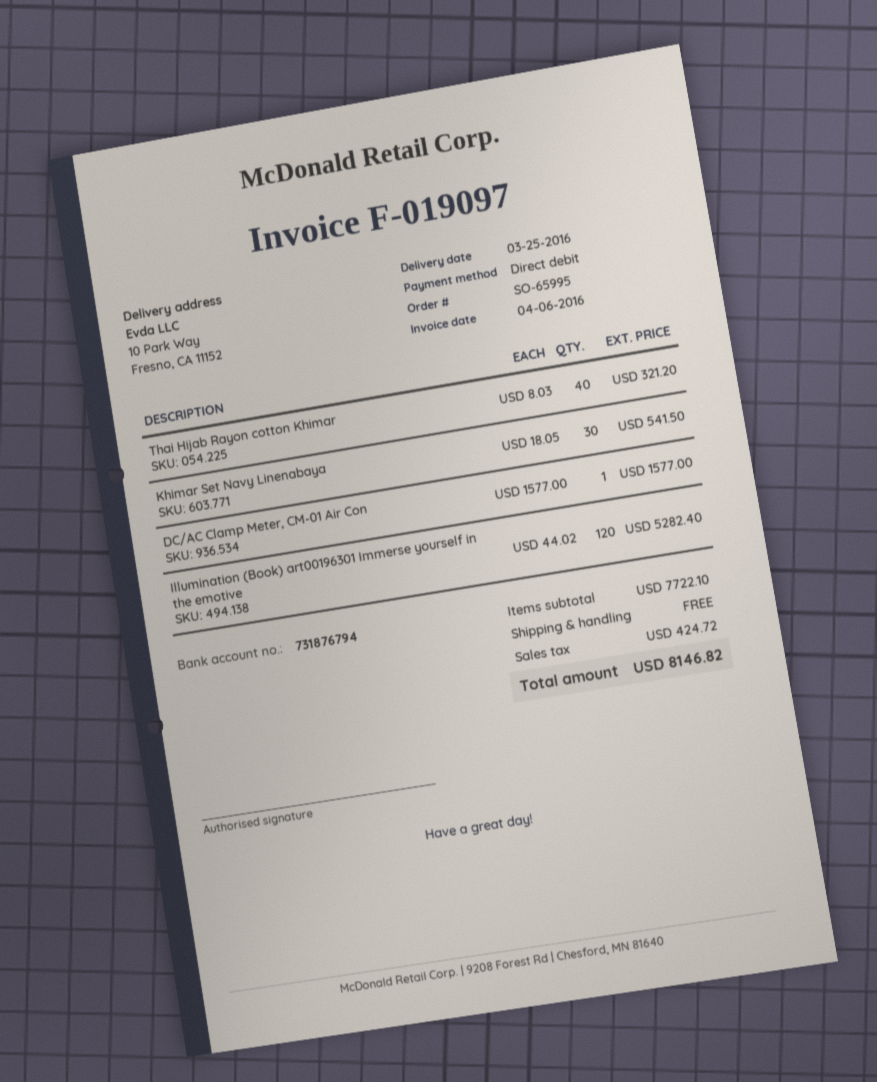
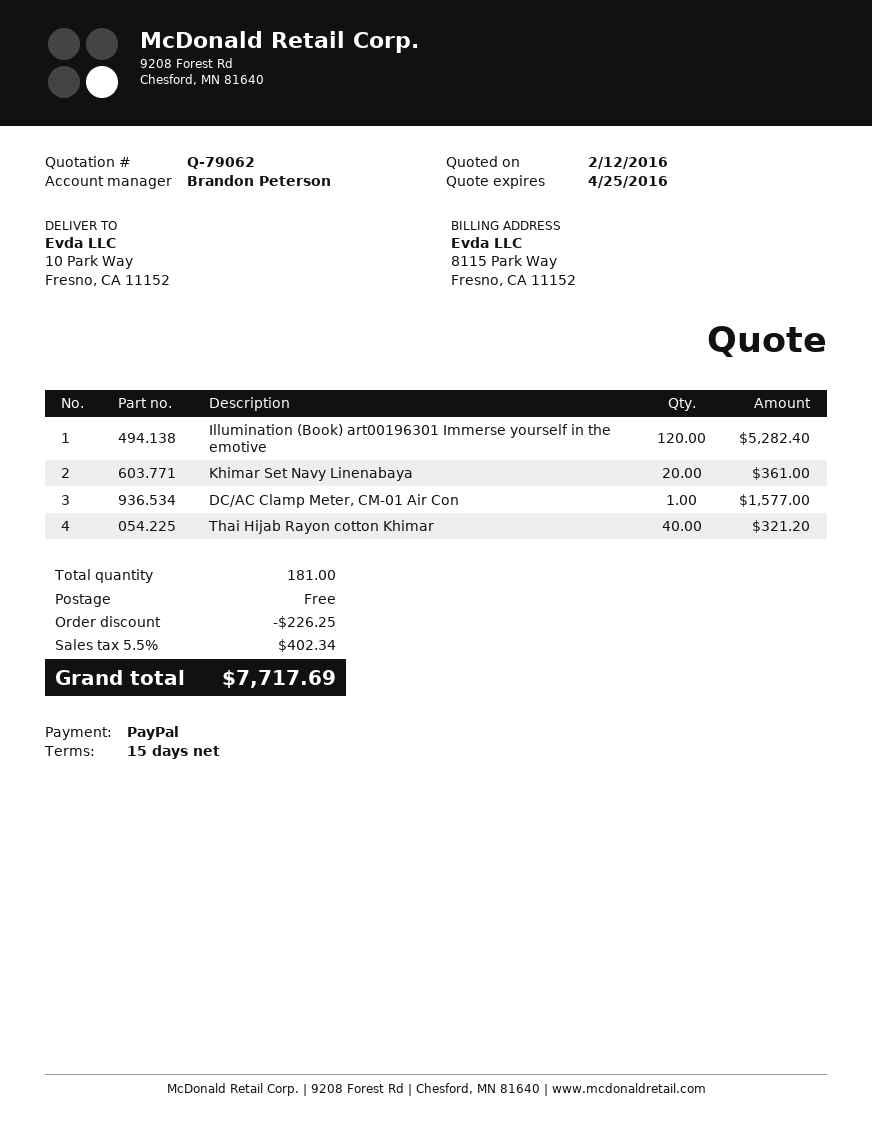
payment method: direct debit -> PayPal
Khimar Set Navy Linenabaya: 30 for 541.50 -> 20 for 361.00
discount: none -> 226.25
tax: 424.72 -> 402.34
total: 8146.82 -> 7717.69

